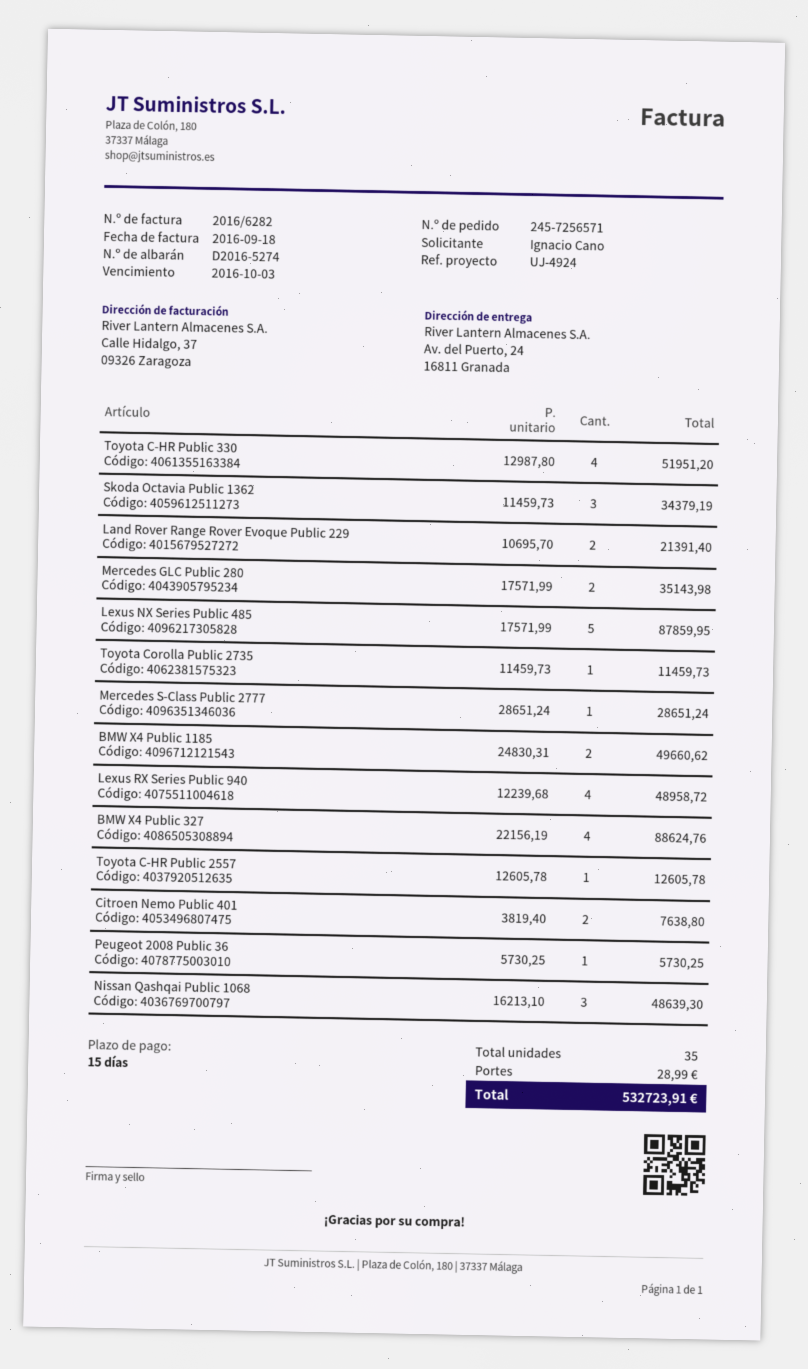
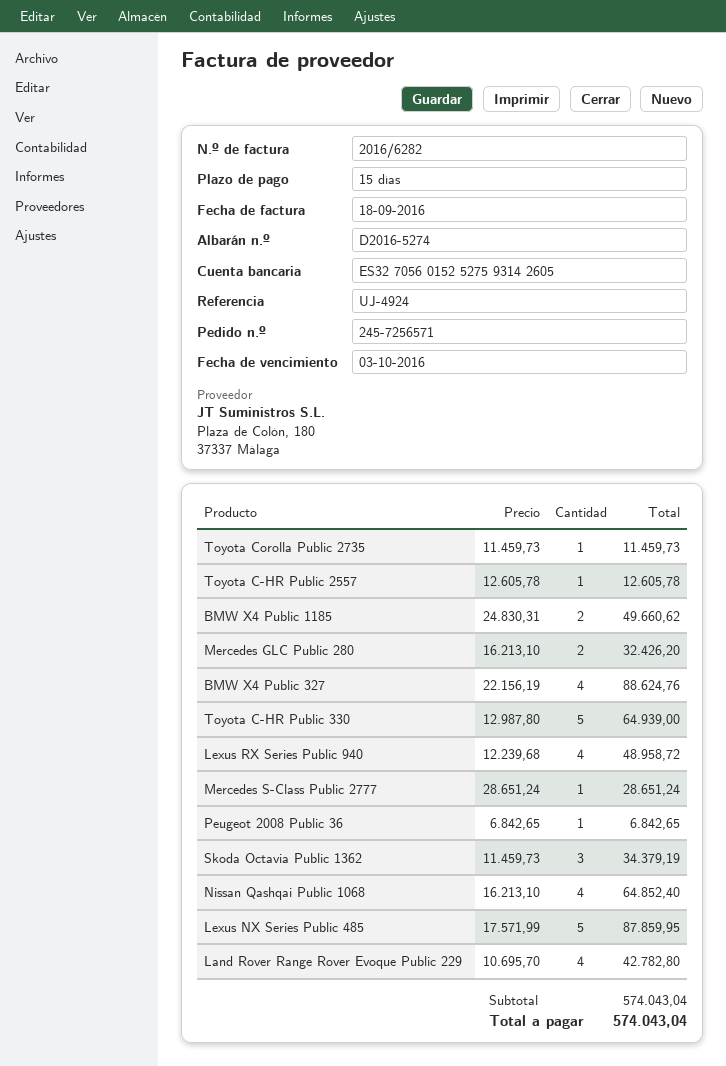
Toyota C-HR Public 330: 4 x 12987.80 = 51951.20 -> 5 x 12987.80 = 64939.00
Land Rover Range Rover Evoque Public 229: 2 x 10695.70 = 21391.40 -> 4 x 10695.70 = 42782.80
Mercedes GLC Public 280: 2 x 17571.99 = 35143.98 -> 2 x 16213.10 = 32426.20
Citroen Nemo Public 401: 2 x 3819.40 = 7638.80 -> none
Peugeot 2008 Public 36: 1 x 5730.25 = 5730.25 -> 1 x 6842.65 = 6842.65
Nissan Qashqai Public 1068: 3 x 16213.10 = 48639.30 -> 4 x 16213.10 = 64852.40
shipping: 28.99 -> none
total: 532723.91 -> 574043.04

